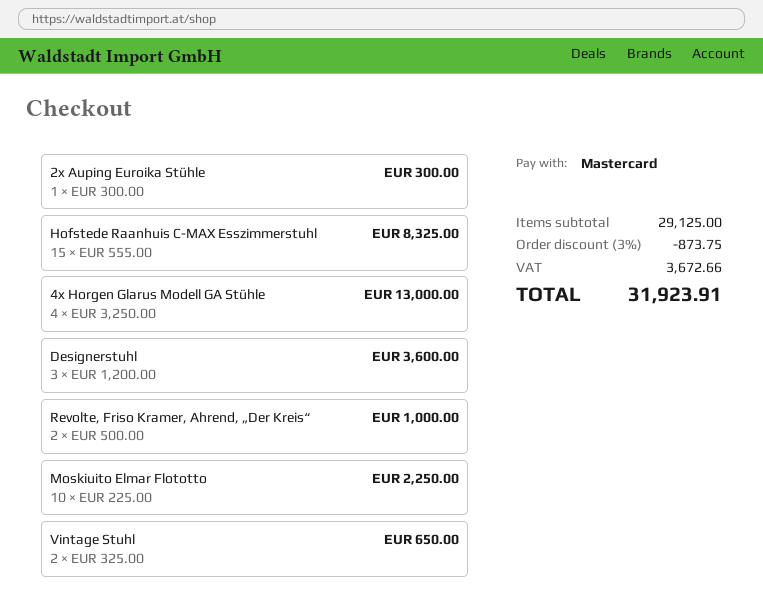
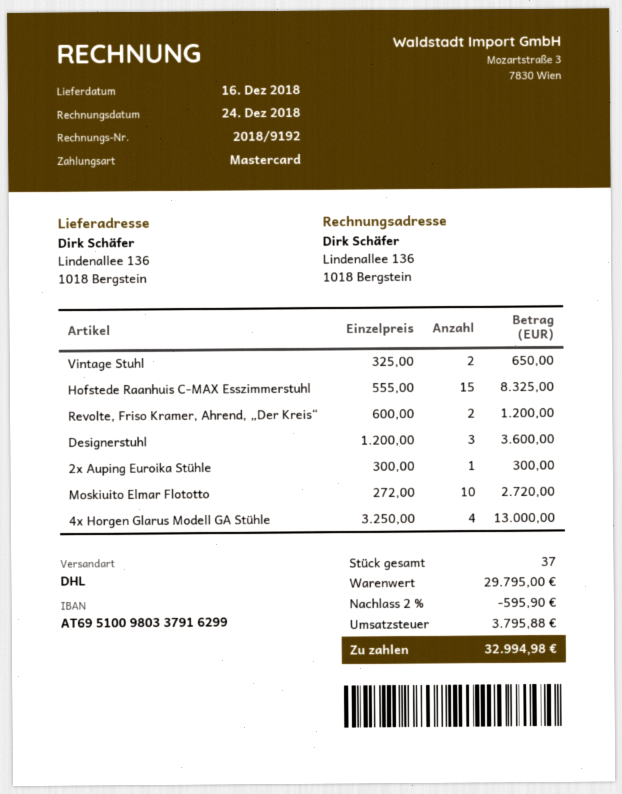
Revolte, Friso Kramer, Ahrend, „Der Kreis“: 2 x 500.00 = 1000.00 -> 2 x 600.00 = 1200.00
Moskiuito Elmar Flototto: 10 x 225.00 = 2250.00 -> 10 x 272.00 = 2720.00
subtotal: 29125.00 -> 29795.00
discount: 3% = 873.75 -> 2% = 595.90
tax: 3672.66 -> 3795.88
total: 31923.91 -> 32994.98

